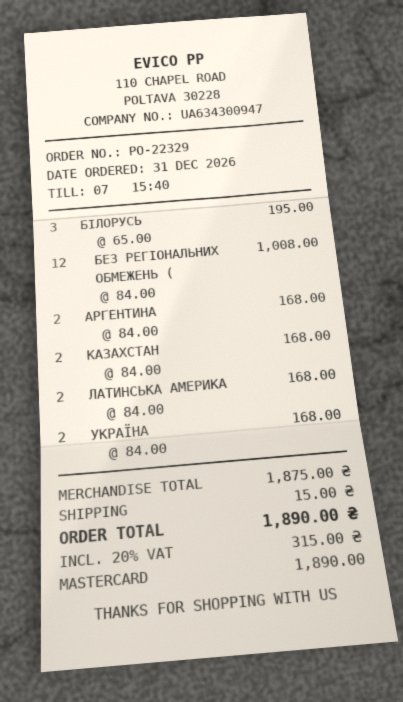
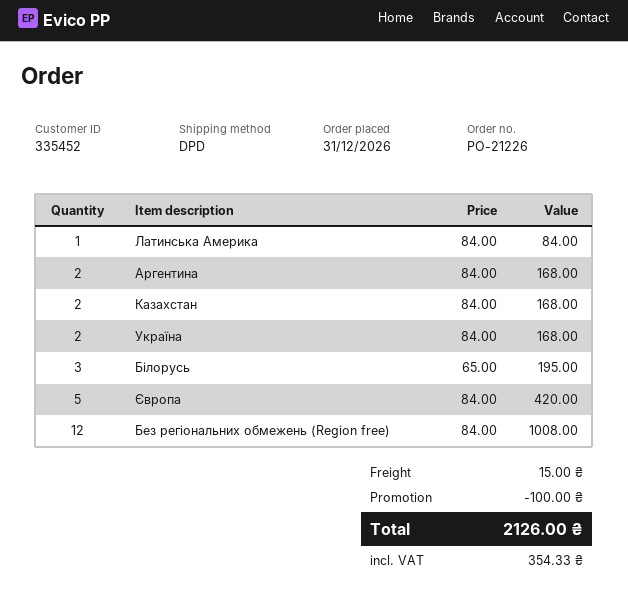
order number: PO-22329 -> PO-21226
ЛАТИНСЬКА АМЕРИКА: 2 x 84.00 = 168.00 -> 1 x 84.00 = 84.00
Європа: none -> 5 x 84.00 = 420.00
discount: none -> 100.00
tax: 315.00 -> 354.33
total: 1890.00 -> 2126.00

